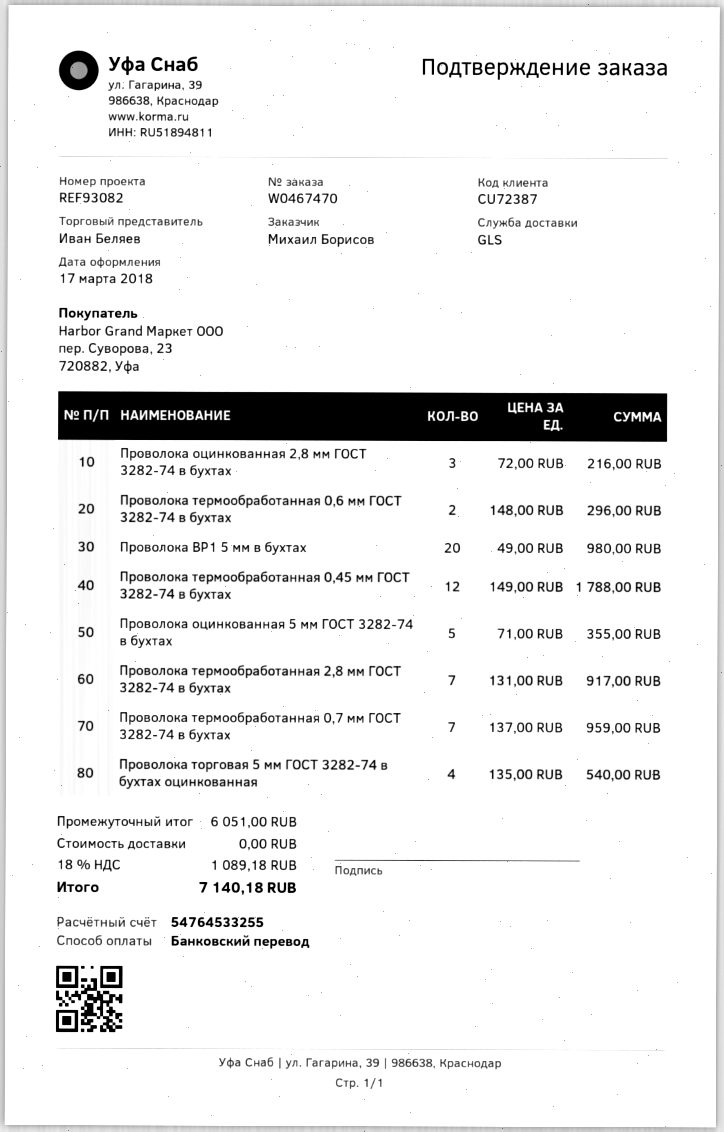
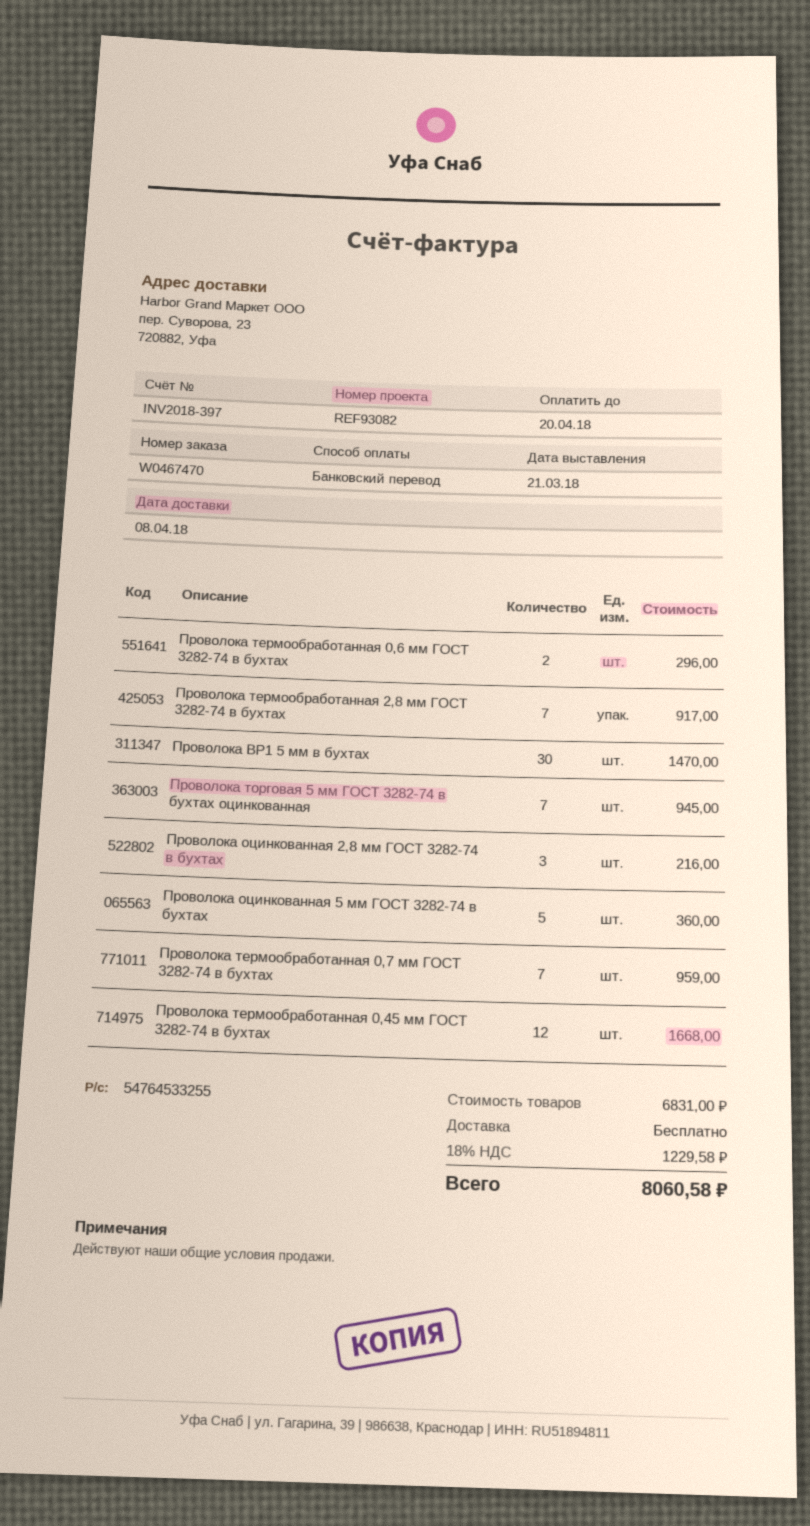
Проволока ВР1 5 мм в бухтах: 20 for 980.00 -> 30 for 1470.00
Проволока термообработанная 0,45 мм ГОСТ 3282-74 в бухтах: 12 for 1788.00 -> 12 for 1668.00
Проволока оцинкованная 5 мм ГОСТ 3282-74 в бухтах: 5 for 355.00 -> 5 for 360.00
Проволока торговая 5 мм ГОСТ 3282-74 в бухтах оцинкованная: 4 for 540.00 -> 7 for 945.00
subtotal: 6051.00 -> 6831.00
tax: 18% = 1089.18 -> 18% = 1229.58
total: 7140.18 -> 8060.58

